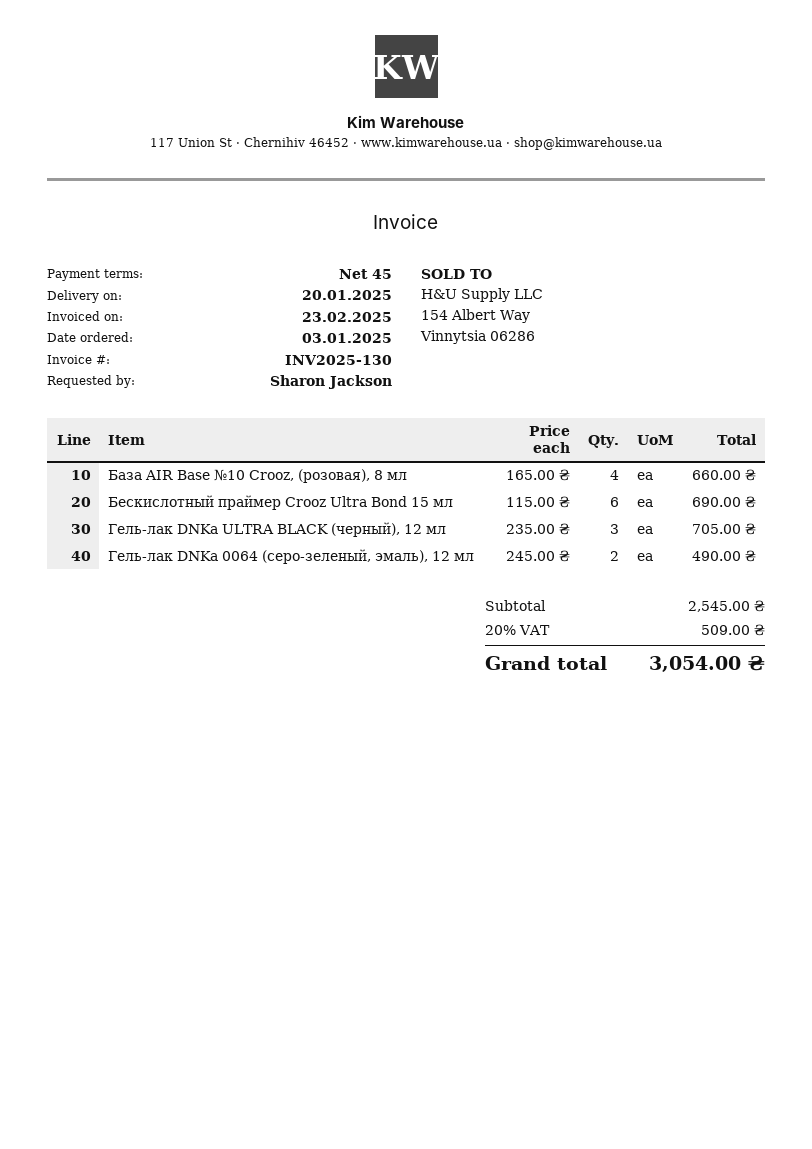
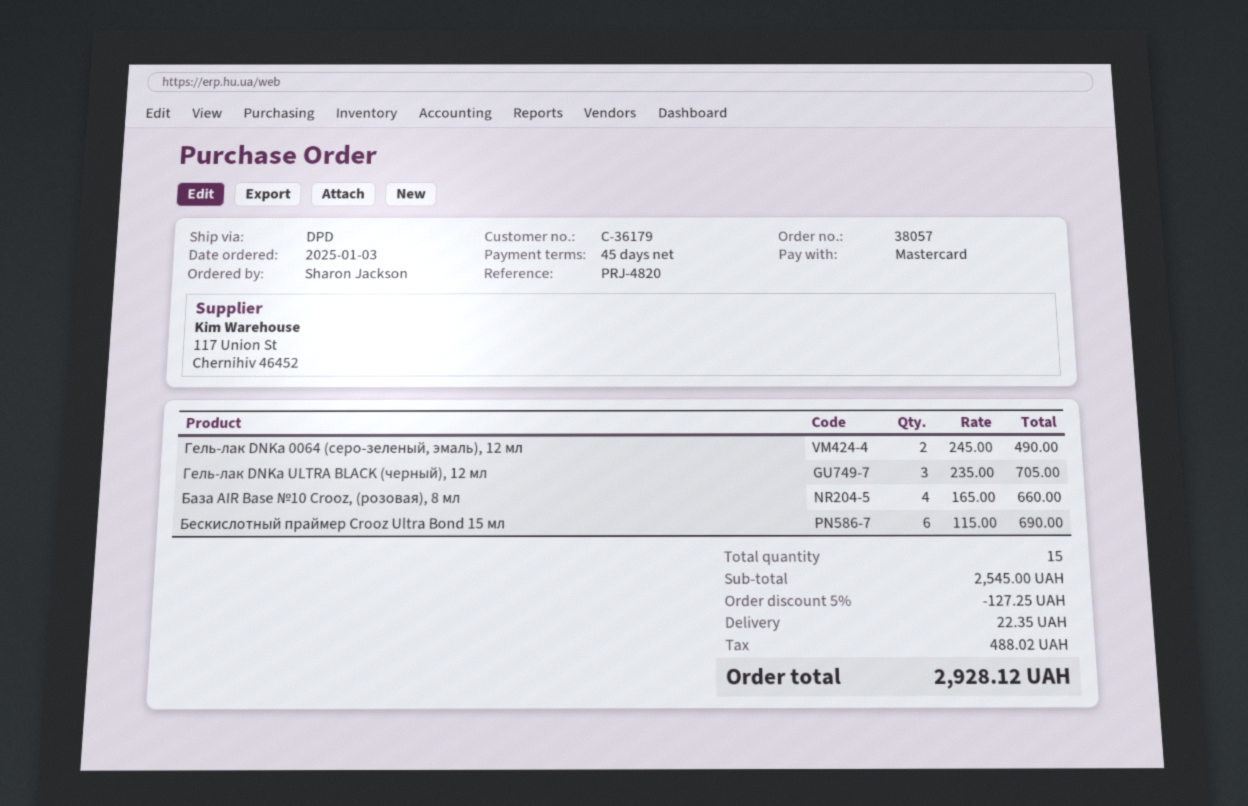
discount: none -> 5% = 127.25
shipping: none -> 22.35
tax: 509.00 -> 488.02
total: 3054.00 -> 2928.12

